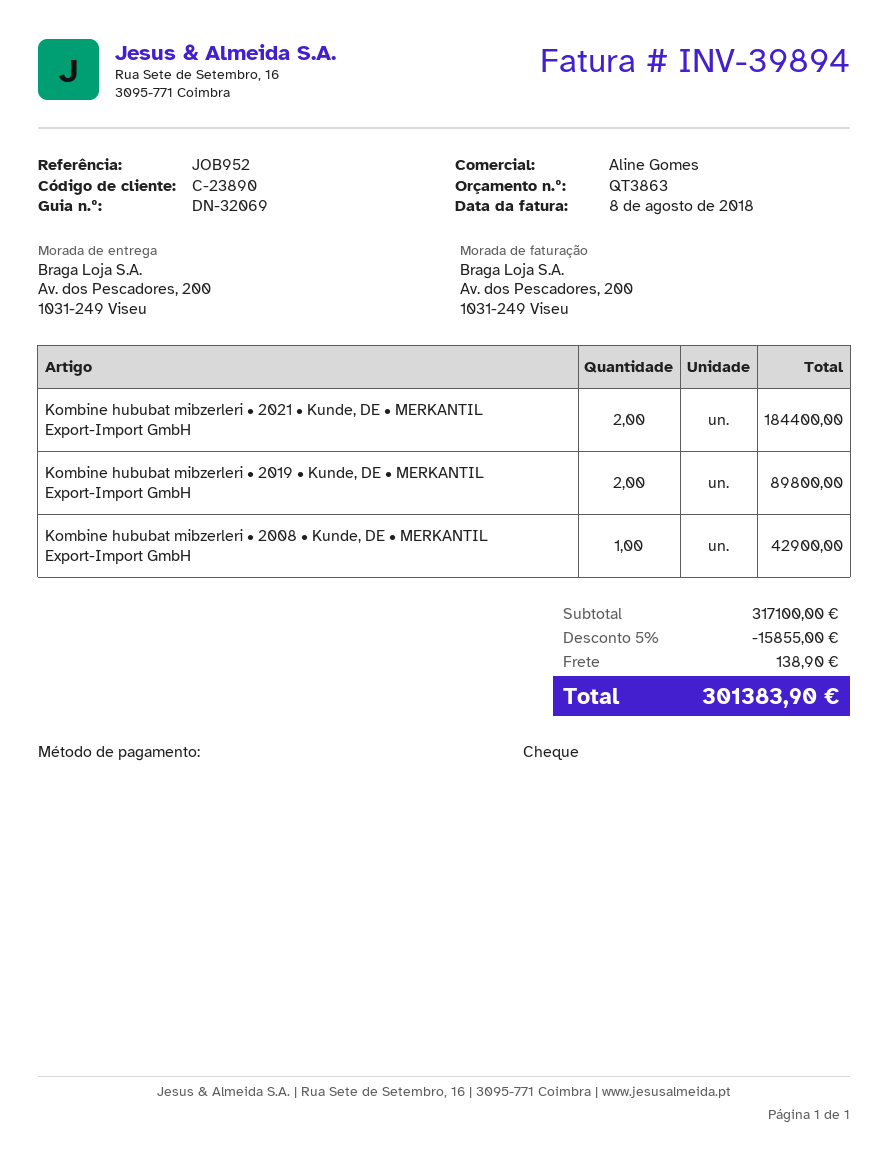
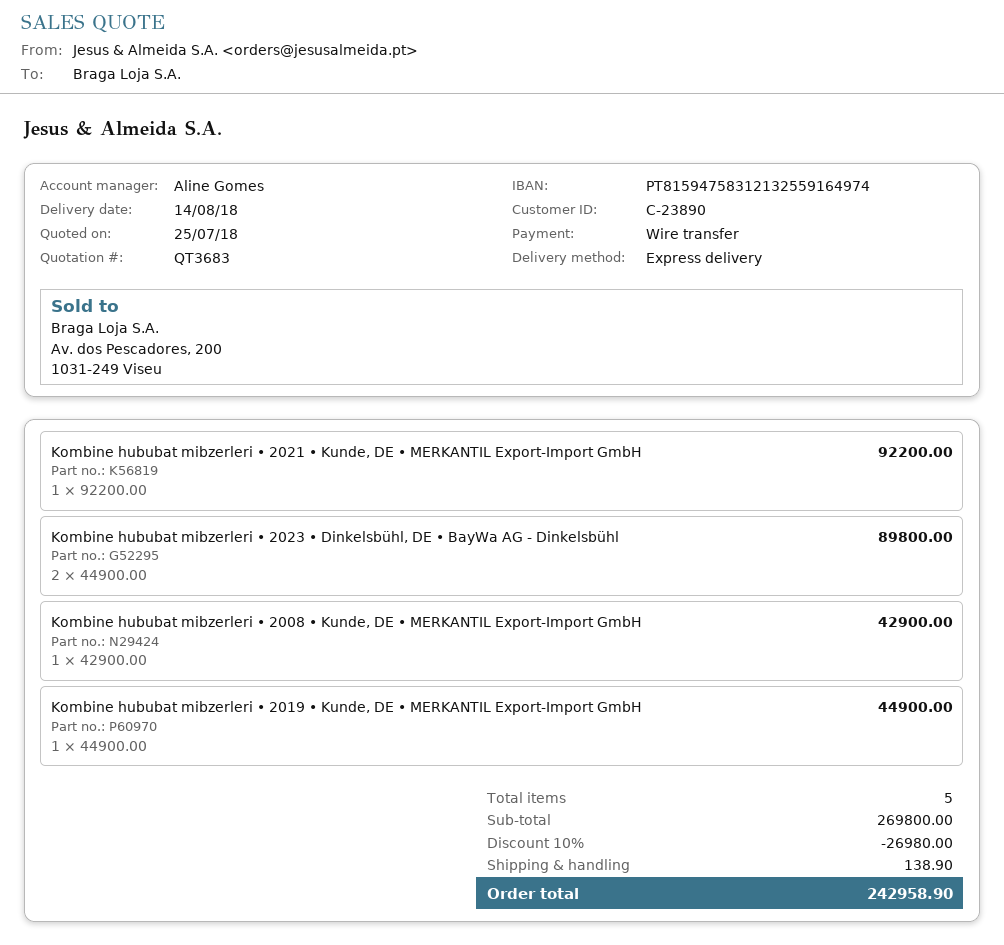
quote number: QT3863 -> QT3683
payment method: cheque -> bank transfer
Kombine hububat mibzerleri • 2021 • Kunde, DE • MERKANTIL Export-Import GmbH: 2 for 184400.00 -> 1 for 92200.00
Kombine hububat mibzerleri • 2019 • Kunde, DE • MERKANTIL Export-Import GmbH: 2 for 89800.00 -> 1 for 44900.00
Kombine hububat mibzerleri • 2023 • Dinkelsbühl, DE • BayWa AG - Dinkelsbühl: none -> 2 for 89800.00
subtotal: 317100.00 -> 269800.00
discount: 5% = 15855.00 -> 10% = 26980.00
total: 301383.90 -> 242958.90

